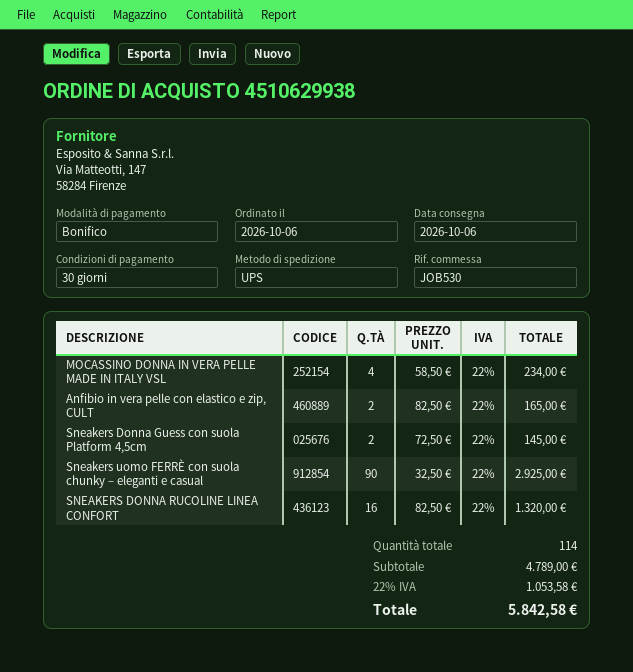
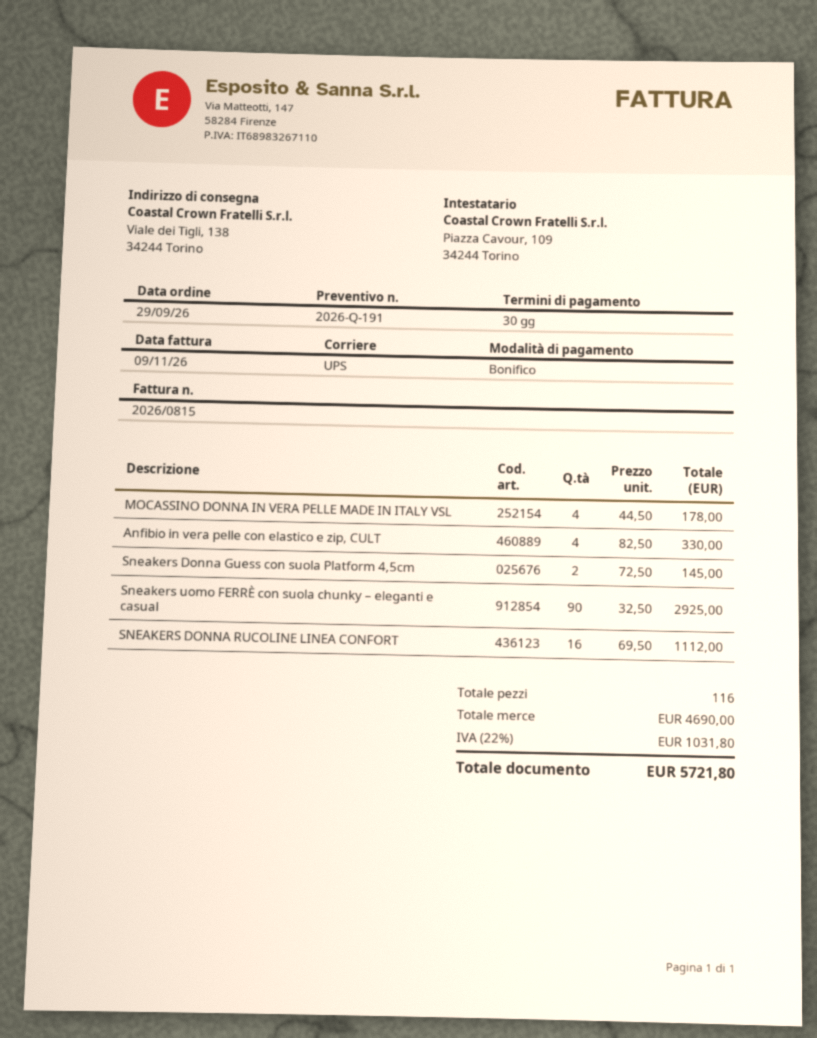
order date: 2026-10-06 -> 2026-09-29
MOCASSINO DONNA IN VERA PELLE MADE IN ITALY VSL: 4 x 58.50 = 234.00 -> 4 x 44.50 = 178.00
Anfibio in vera pelle con elastico e zip, CULT: 2 x 82.50 = 165.00 -> 4 x 82.50 = 330.00
SNEAKERS DONNA RUCOLINE LINEA CONFORT: 16 x 82.50 = 1320.00 -> 16 x 69.50 = 1112.00
total quantity: 114 -> 116
subtotal: 4789.00 -> 4690.00
tax: 22% = 1053.58 -> 22% = 1031.80
total: 5842.58 -> 5721.80

